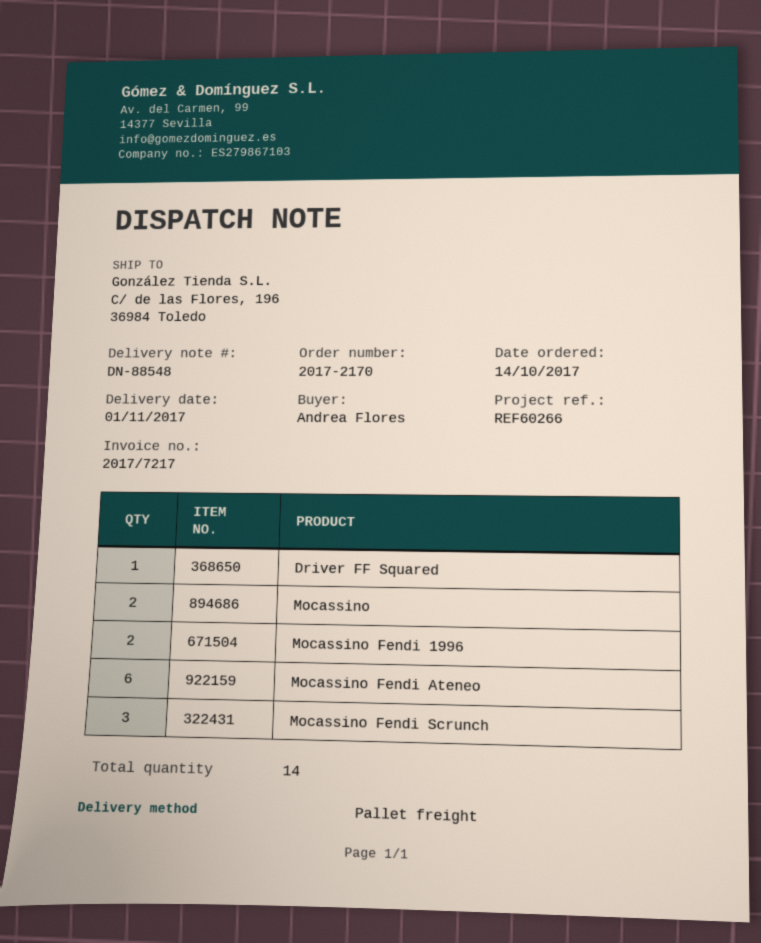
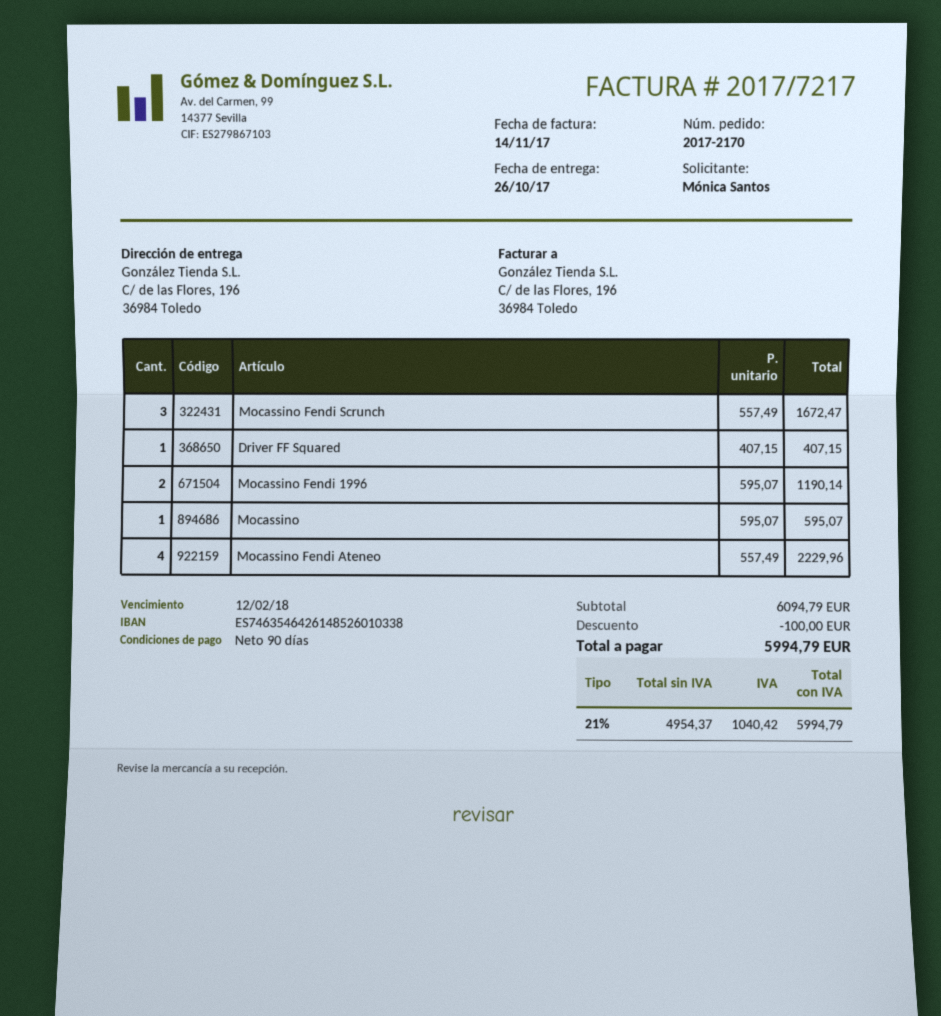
delivery date: 2017-11-01 -> 2017-10-26
ordered by: Andrea Flores -> Mónica Santos
Mocassino: 2 -> 1
Mocassino Fendi Ateneo: 6 -> 4

